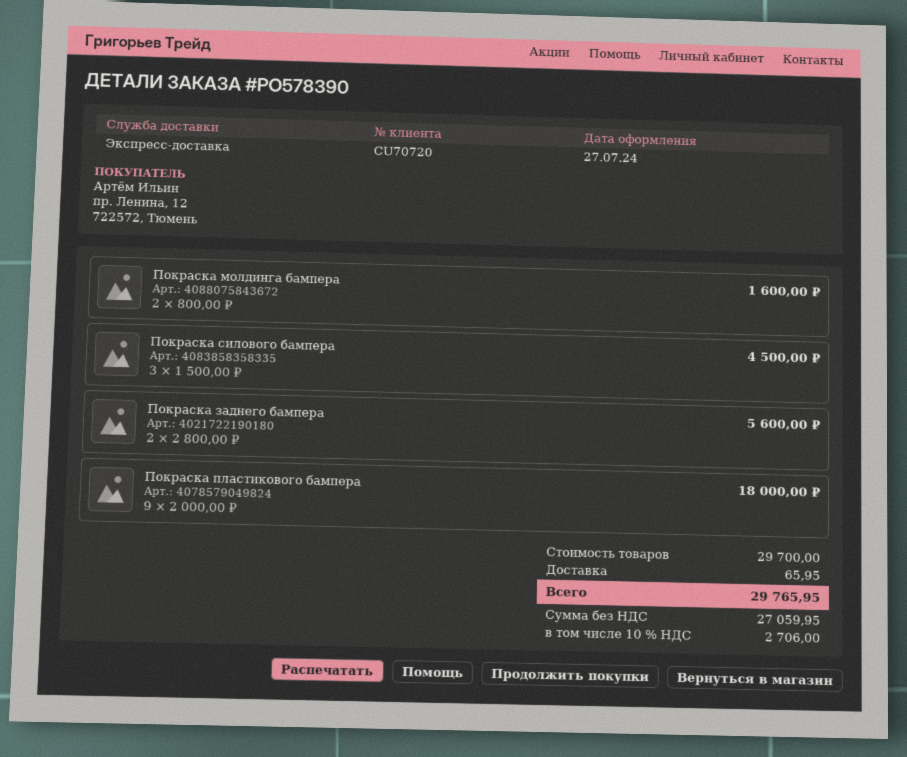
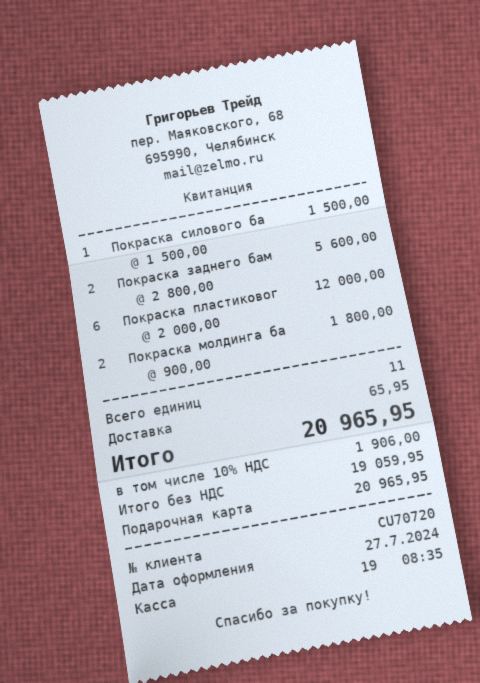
Покраска молдинга бампера: 2 x 800.00 = 1600.00 -> 2 x 900.00 = 1800.00
Покраска силового бампера: 3 x 1500.00 = 4500.00 -> 1 x 1500.00 = 1500.00
Покраска пластикового бампера: 9 x 2000.00 = 18000.00 -> 6 x 2000.00 = 12000.00
net: 27059.95 -> 19059.95
tax: 10% = 2706.00 -> 10% = 1906.00
total: 29765.95 -> 20965.95

